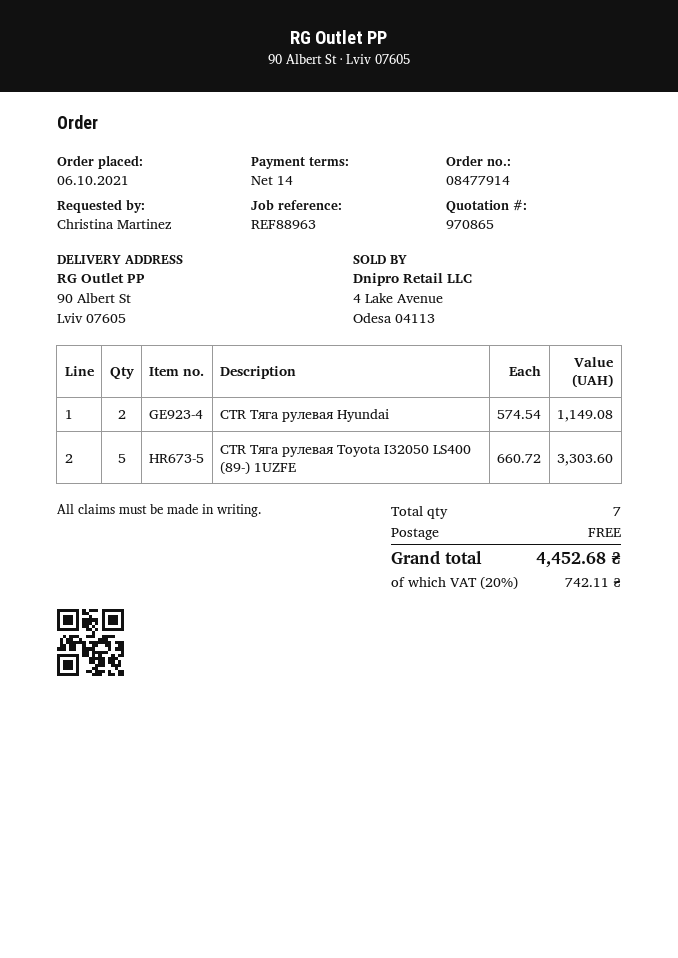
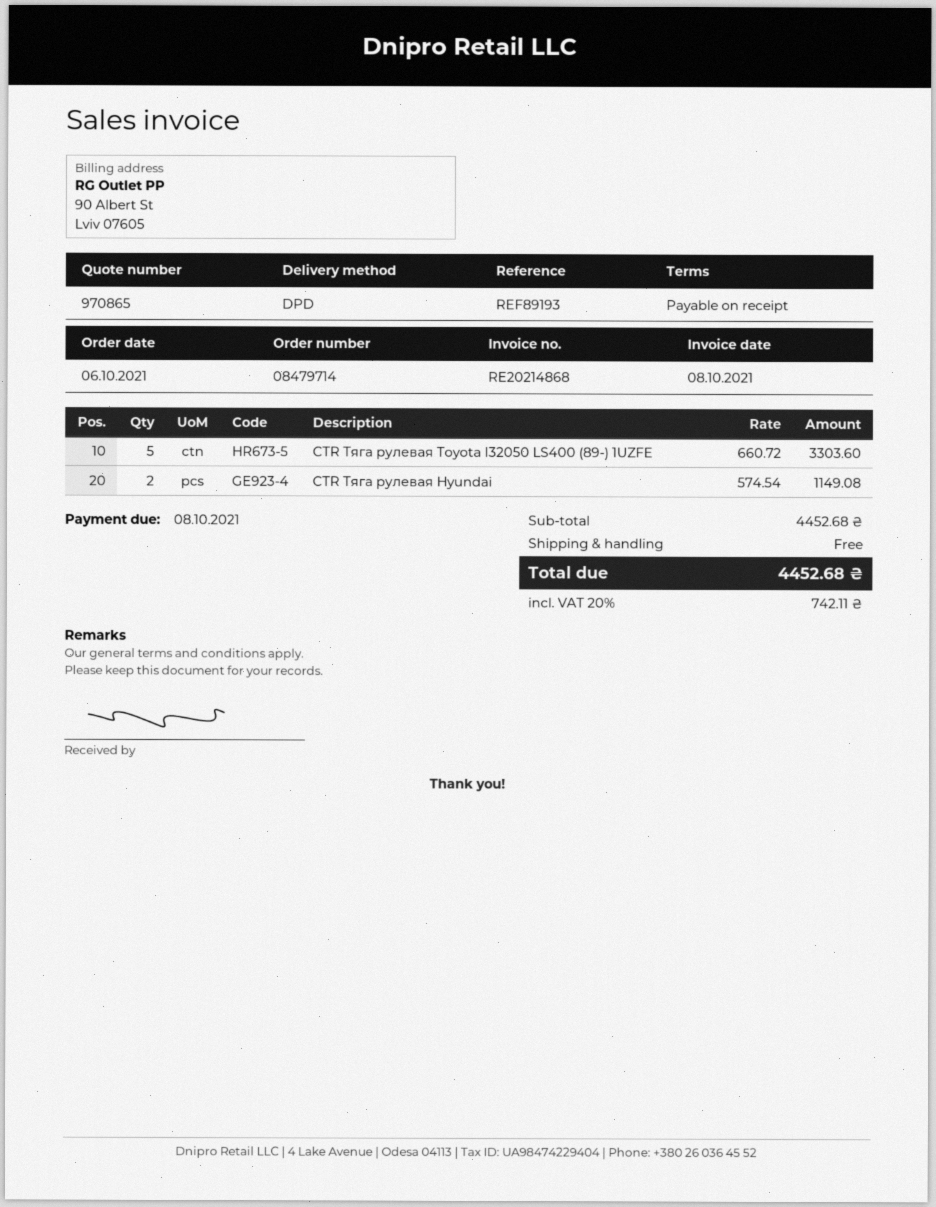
order number: 08477914 -> 08479714
payment terms: 14 days -> on receipt
reference: REF88963 -> REF89193

